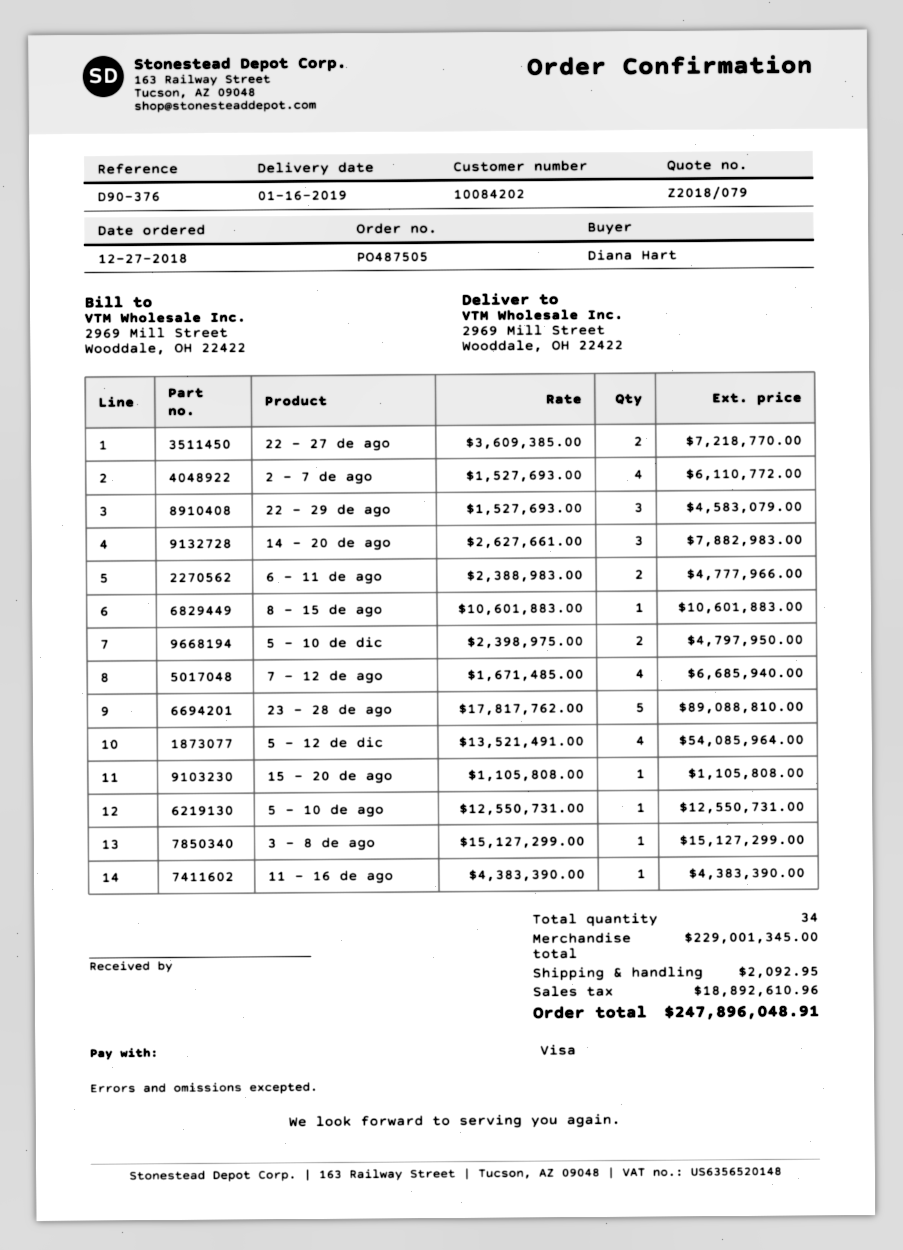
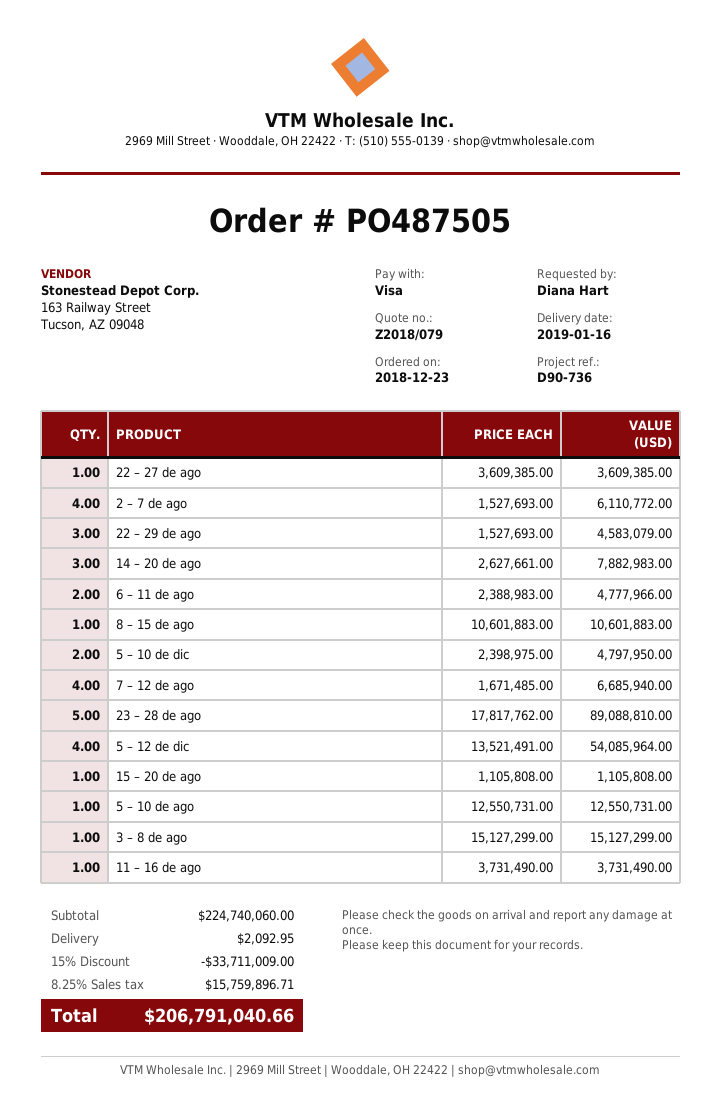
order date: 2018-12-27 -> 2018-12-23
reference: D90-376 -> D90-736
22 – 27 de ago: 2 x 3609385.00 = 7218770.00 -> 1 x 3609385.00 = 3609385.00
11 – 16 de ago: 1 x 4383390.00 = 4383390.00 -> 1 x 3731490.00 = 3731490.00
subtotal: 229001345.00 -> 224740060.00
discount: none -> 15% = 33711009.00
tax: 18892610.96 -> 15759896.71
total: 247896048.91 -> 206791040.66

